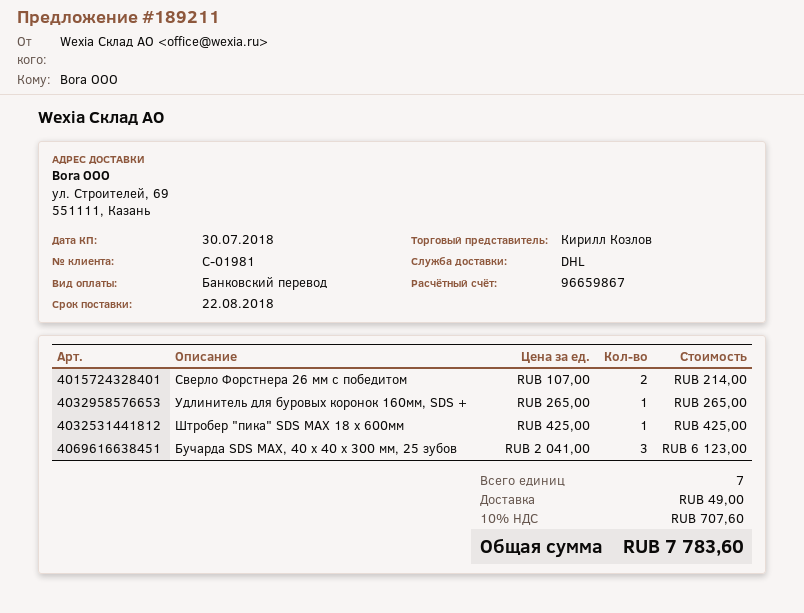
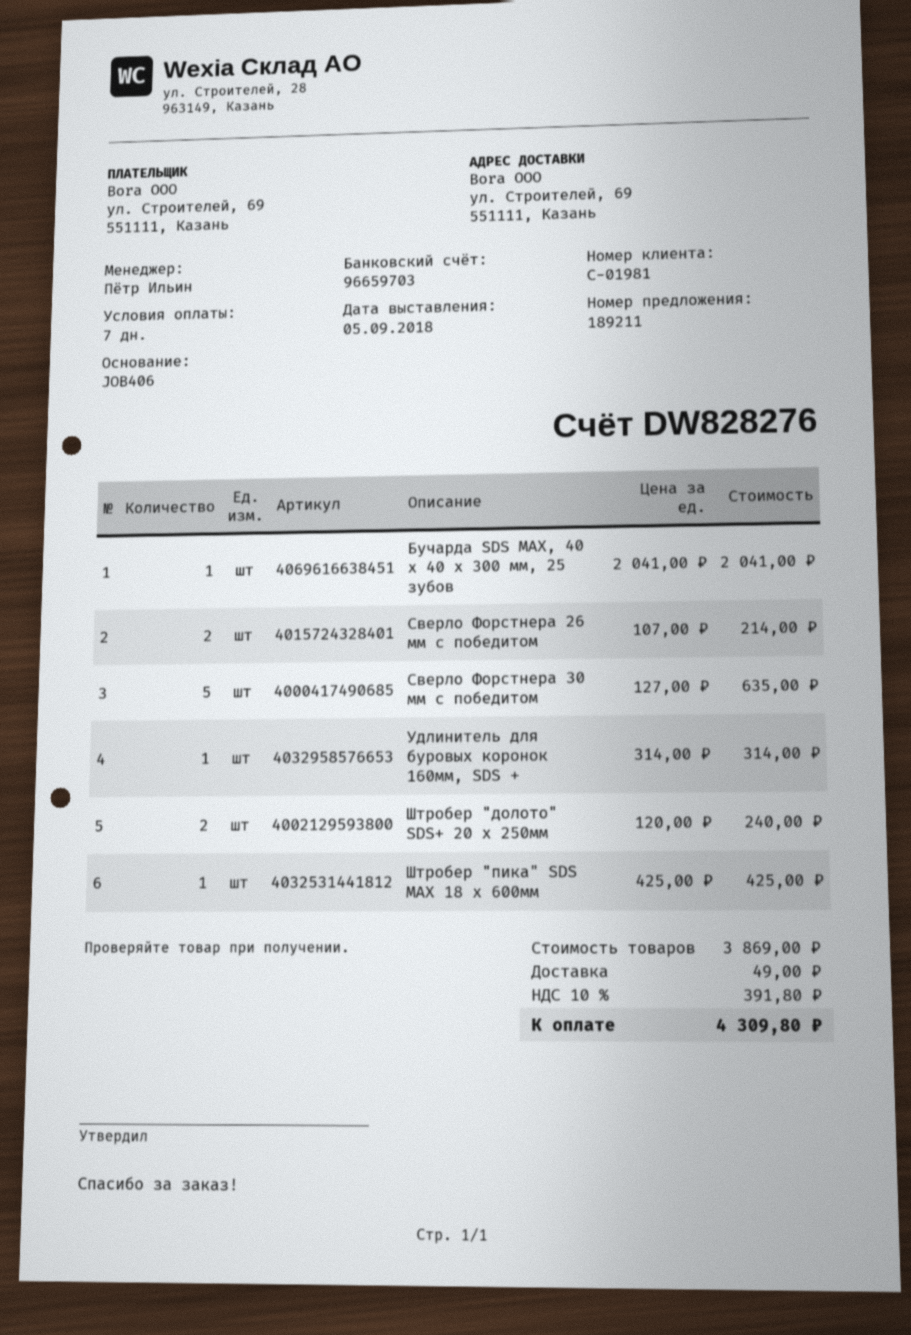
sales rep: Кирилл Козлов -> Пётр Ильин
bank account: 96659867 -> 96659703
Удлинитель для буровых коронок 160мм, SDS +: 1 x 265.00 = 265.00 -> 1 x 314.00 = 314.00
Бучарда SDS МАХ, 40 х 40 х 300 мм, 25 зубов: 3 x 2041.00 = 6123.00 -> 1 x 2041.00 = 2041.00
Сверло Форстнера 30 мм с победитом: none -> 5 x 127.00 = 635.00
Штробер "долото" SDS+ 20 х 250мм: none -> 2 x 120.00 = 240.00
tax: 10% = 707.60 -> 10% = 391.80
total: 7783.60 -> 4309.80

